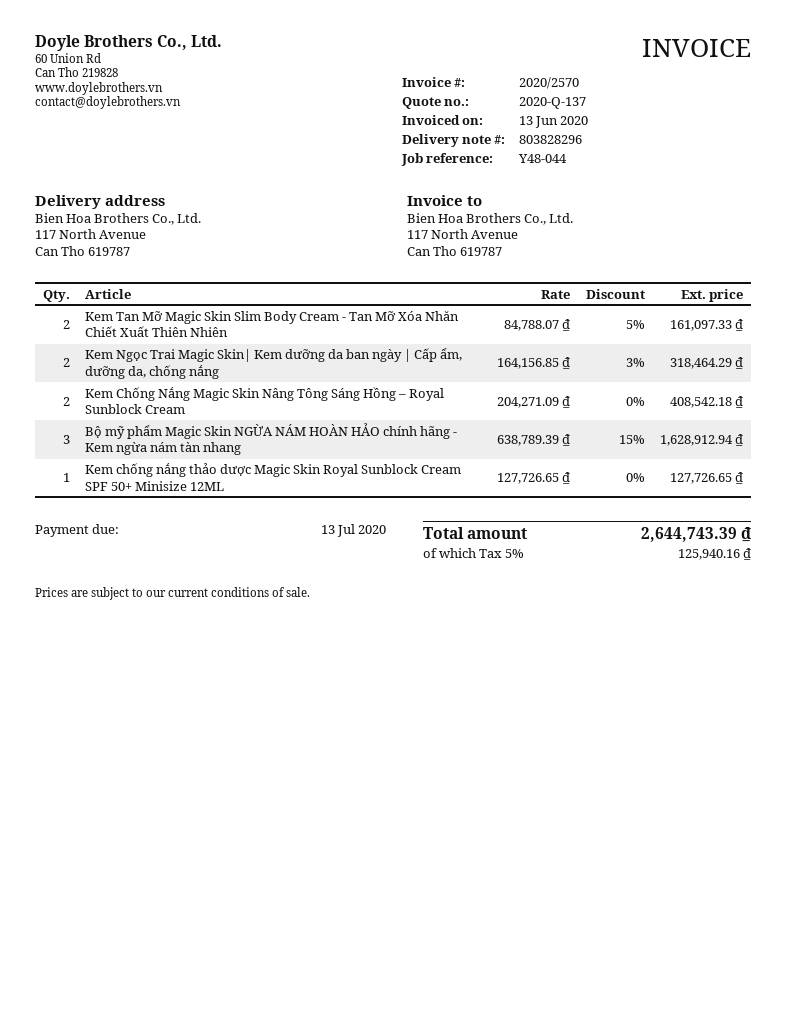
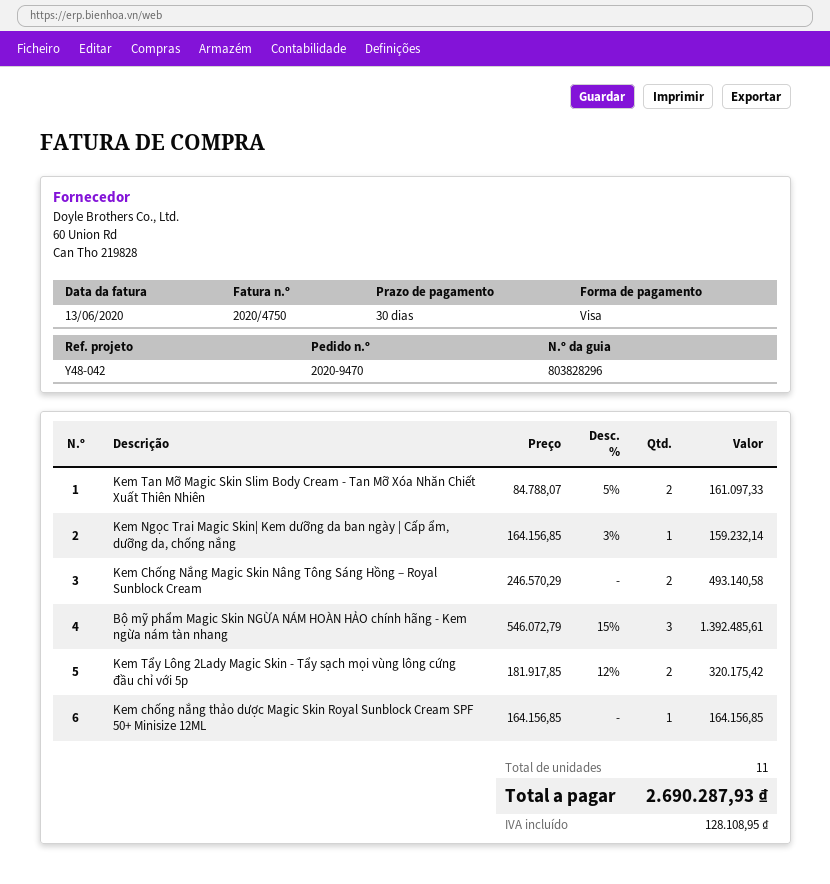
invoice number: 2020/2570 -> 2020/4750
reference: Y48-044 -> Y48-042
Kem Ngọc Trai Magic Skin| Kem dưỡng da ban ngày | Cấp ẩm, dưỡng da, chống nắng: 2 x 164156.85 - 3% = 318464.29 -> 1 x 164156.85 - 3% = 159232.14
Kem Chống Nắng Magic Skin Nâng Tông Sáng Hồng – Royal Sunblock Cream: 2 x 204271.09 = 408542.18 -> 2 x 246570.29 = 493140.58
Bộ mỹ phẩm Magic Skin NGỪA NÁM HOÀN HẢO chính hãng - Kem ngừa nám tàn nhang: 3 x 638789.39 - 15% = 1628912.94 -> 3 x 546072.79 - 15% = 1392485.61
Kem chống nắng thảo dược Magic Skin Royal Sunblock Cream SPF 50+ Minisize 12ML: 1 x 127726.65 = 127726.65 -> 1 x 164156.85 = 164156.85
Kem Tẩy Lông 2Lady Magic Skin - Tẩy sạch mọi vùng lông cứng đầu chỉ với 5p: none -> 2 x 181917.85 - 12% = 320175.42
tax: 125940.16 -> 128108.95
total: 2644743.39 -> 2690287.93

